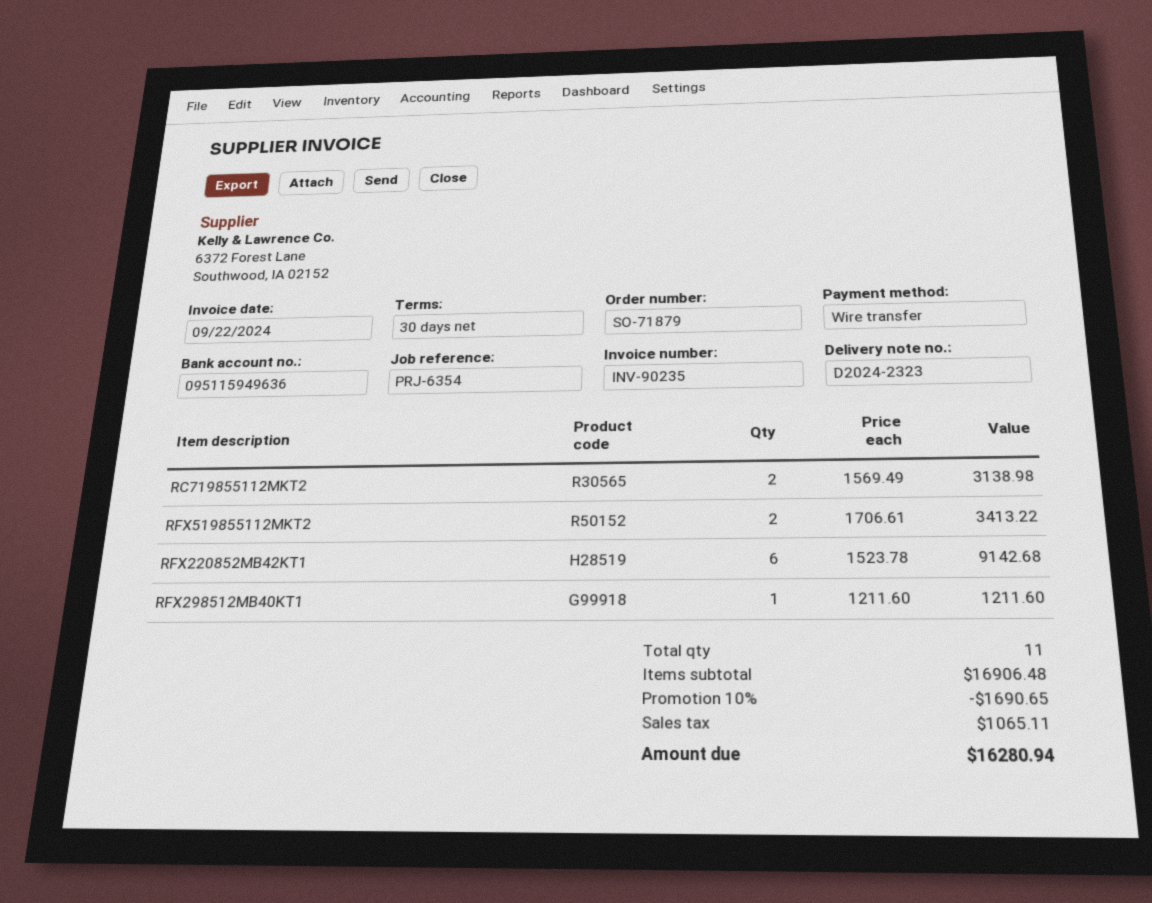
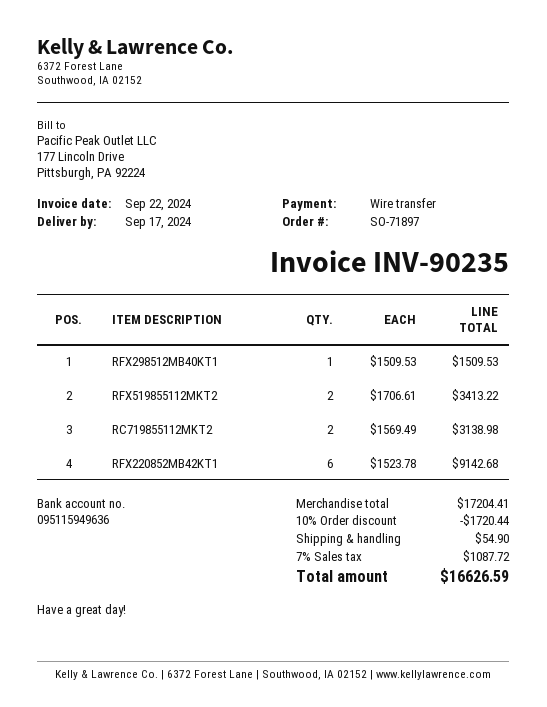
order number: SO-71879 -> SO-71897
RFX298512MB40KT1: 1 x 1211.60 = 1211.60 -> 1 x 1509.53 = 1509.53
subtotal: 16906.48 -> 17204.41
discount: 10% = 1690.65 -> 10% = 1720.44
shipping: none -> 54.90
tax: 1065.11 -> 1087.72
total: 16280.94 -> 16626.59

